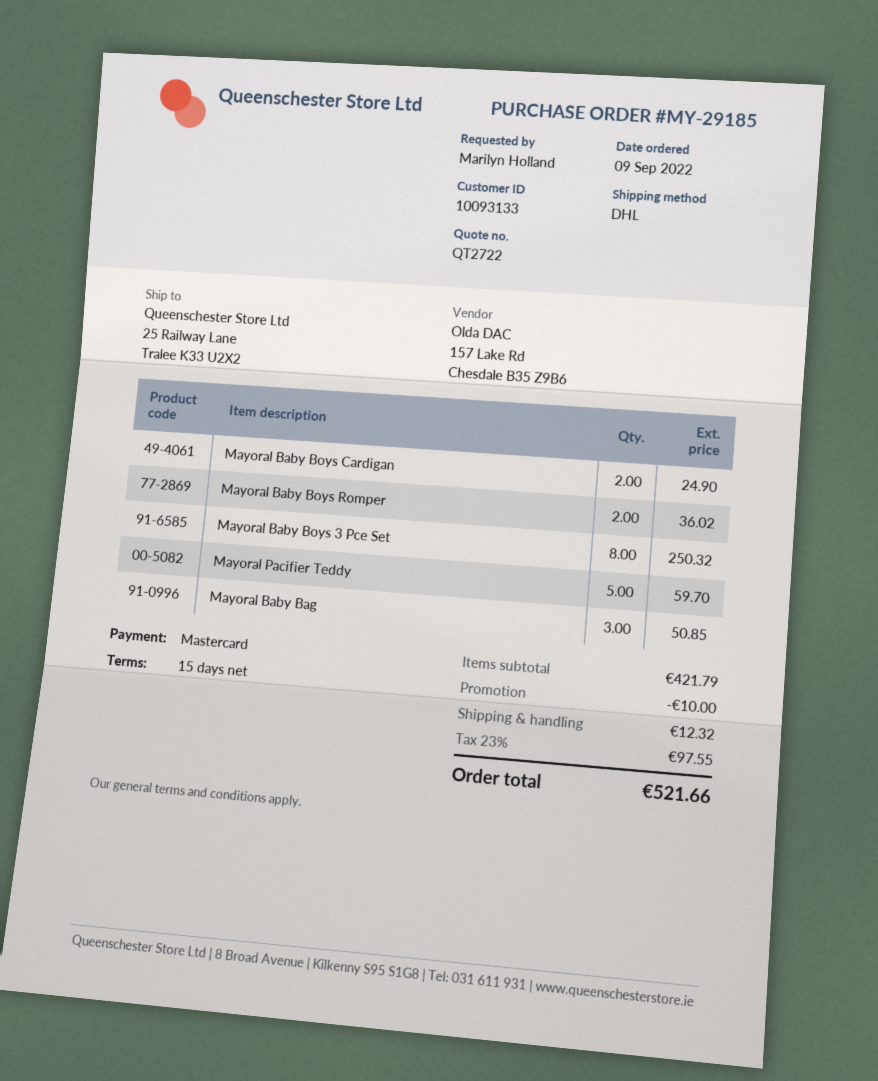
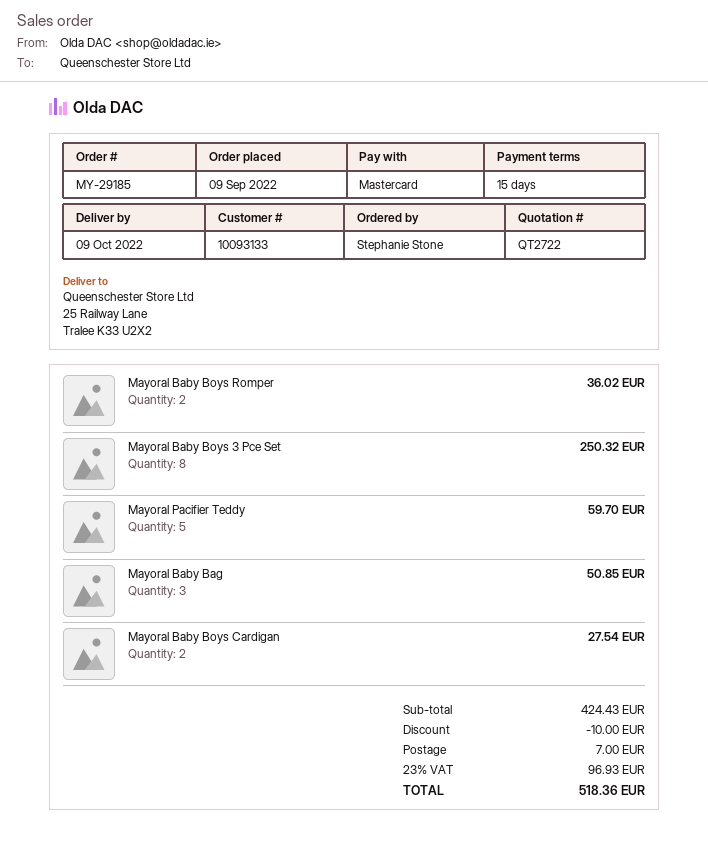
ordered by: Marilyn Holland -> Stephanie Stone
Mayoral Baby Boys Cardigan: 2 for 24.90 -> 2 for 27.54
subtotal: 421.79 -> 424.43
shipping: 12.32 -> 7.00
tax: 23% = 97.55 -> 23% = 96.93
total: 521.66 -> 518.36

